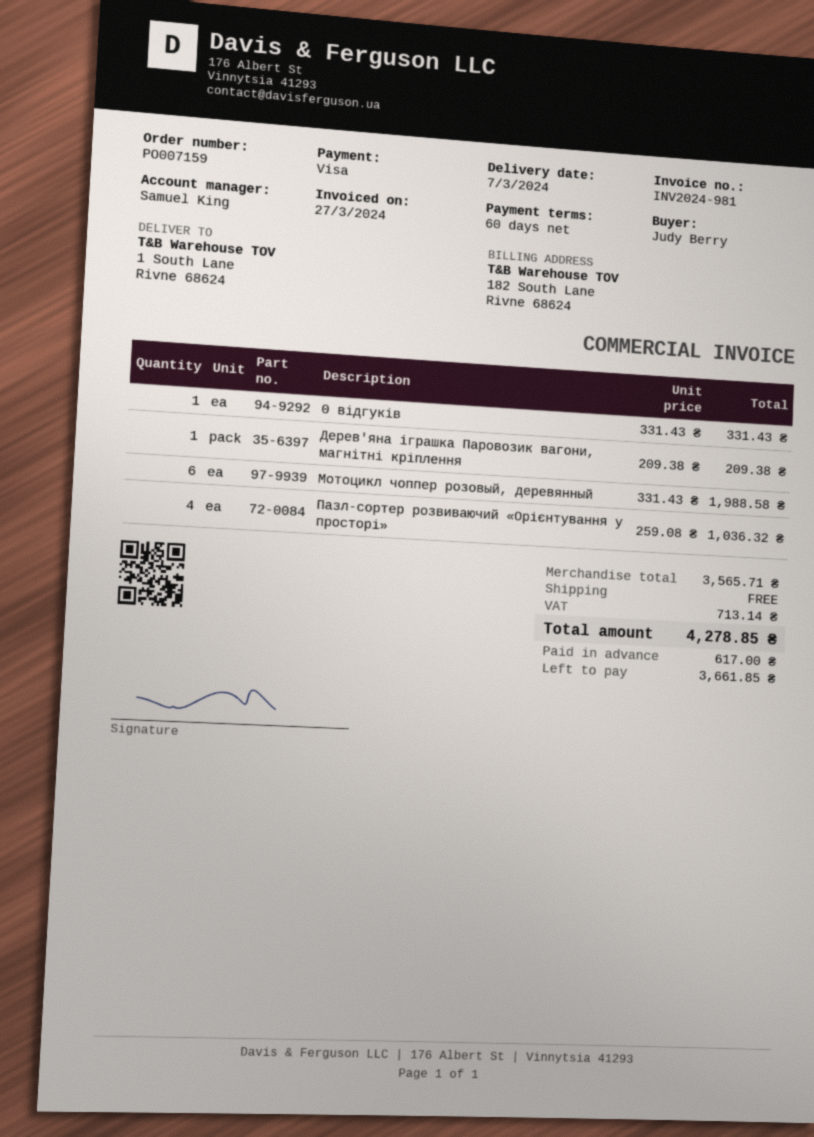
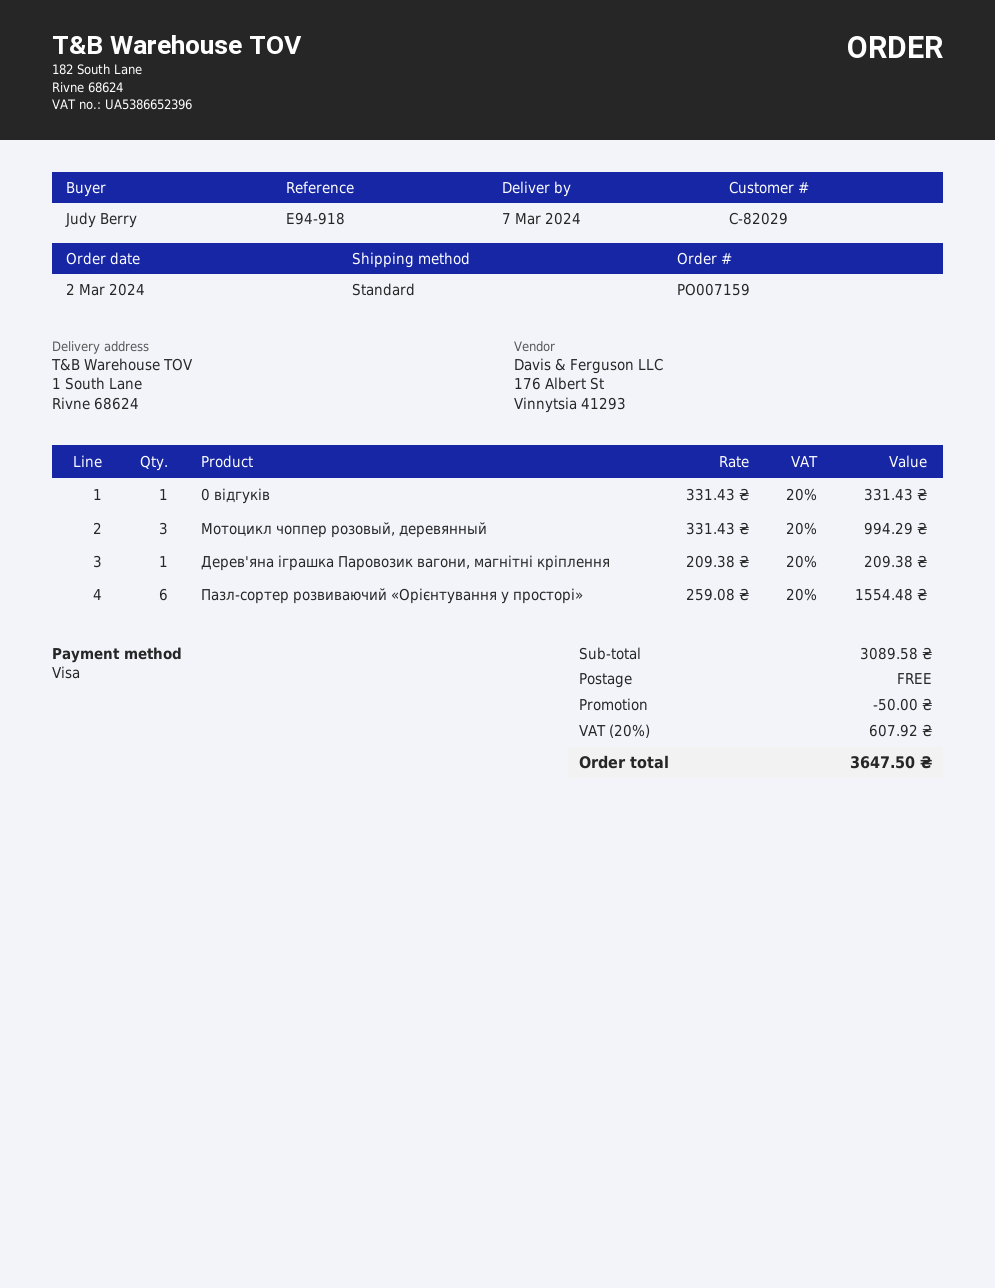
Мотоцикл чоппер розовый, деревянный: 6 x 331.43 = 1988.58 -> 3 x 331.43 = 994.29
Пазл-сортер розвиваючий «Орієнтування у просторі»: 4 x 259.08 = 1036.32 -> 6 x 259.08 = 1554.48
subtotal: 3565.71 -> 3089.58
discount: none -> 50.00
tax: 713.14 -> 607.92
total: 4278.85 -> 3647.50

